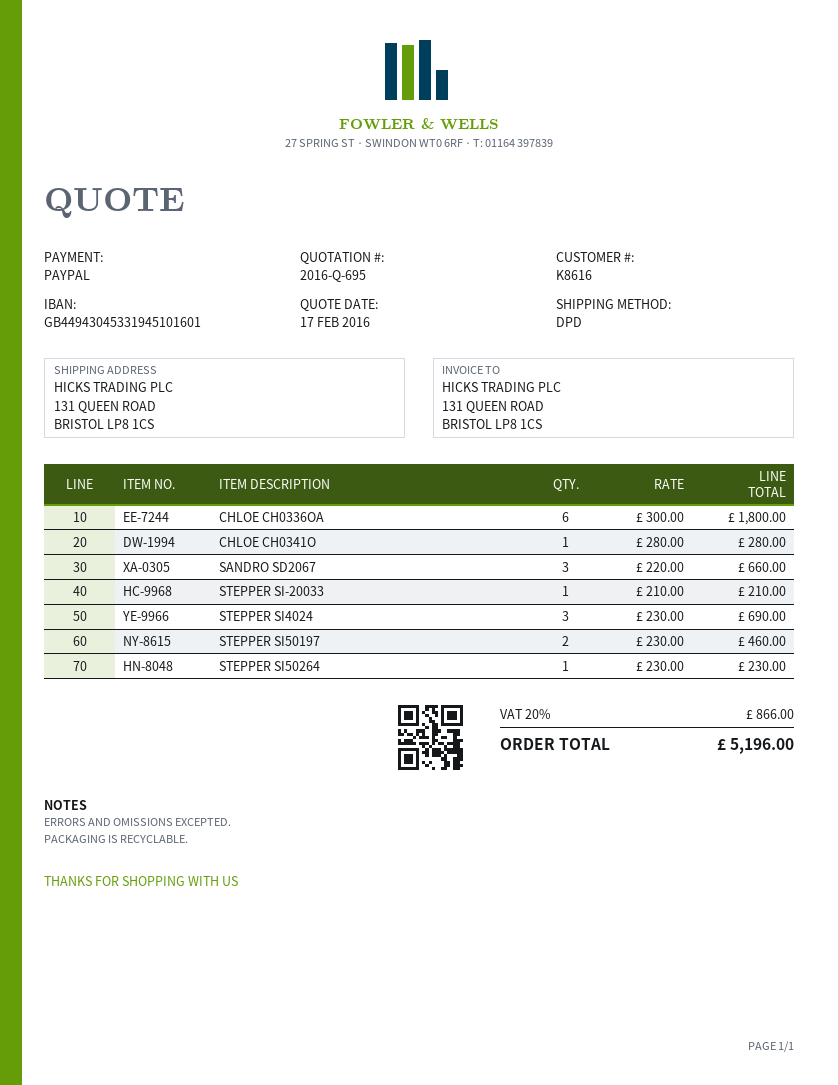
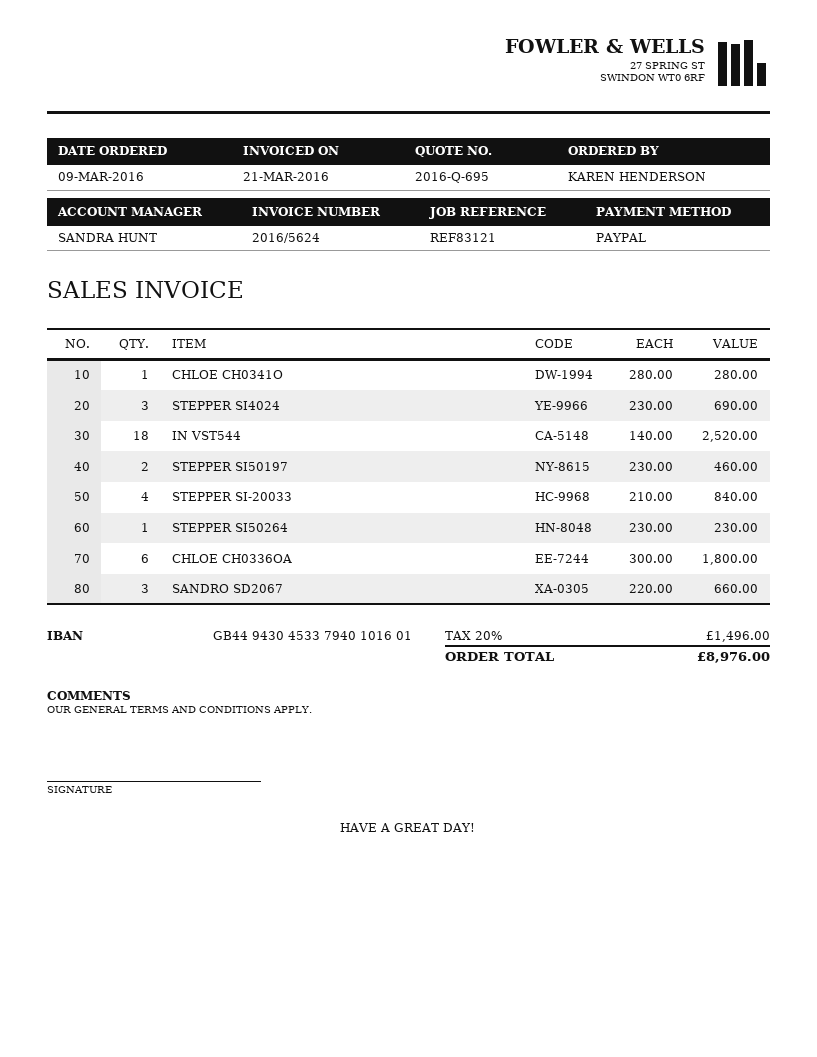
bank account: GB44943045331945101601 -> GB44943045337940101601
STEPPER SI-20033: 1 x 210.00 = 210.00 -> 4 x 210.00 = 840.00
IN VST544: none -> 18 x 140.00 = 2520.00
tax: 20% = 866.00 -> 20% = 1496.00
total: 5196.00 -> 8976.00

